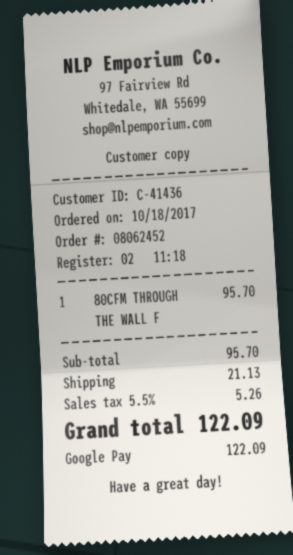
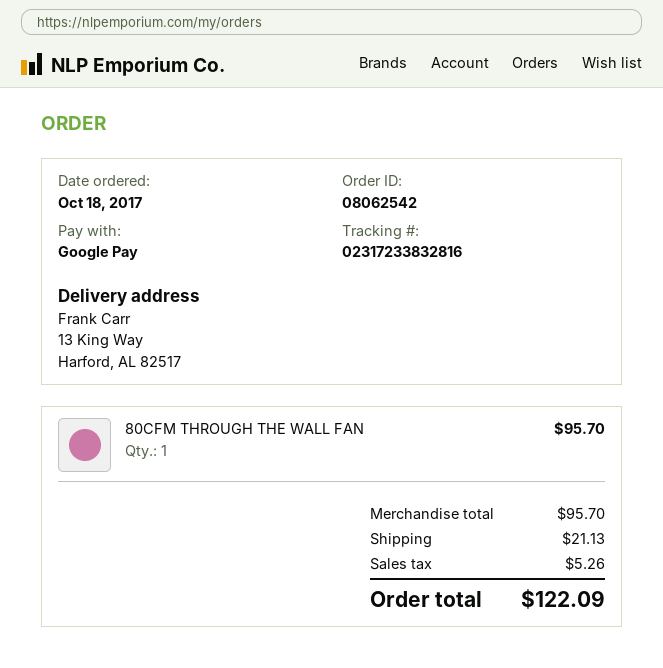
order number: 08062452 -> 08062542

